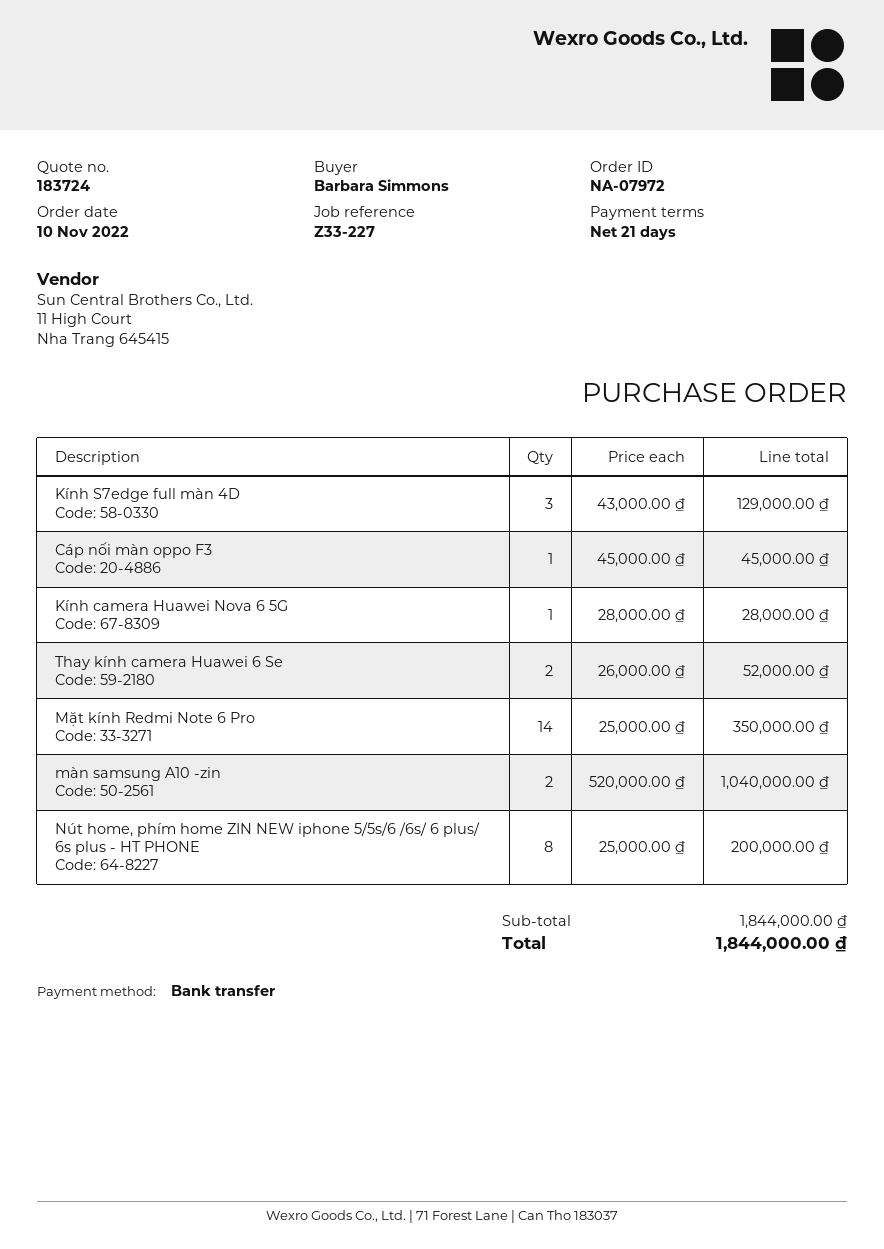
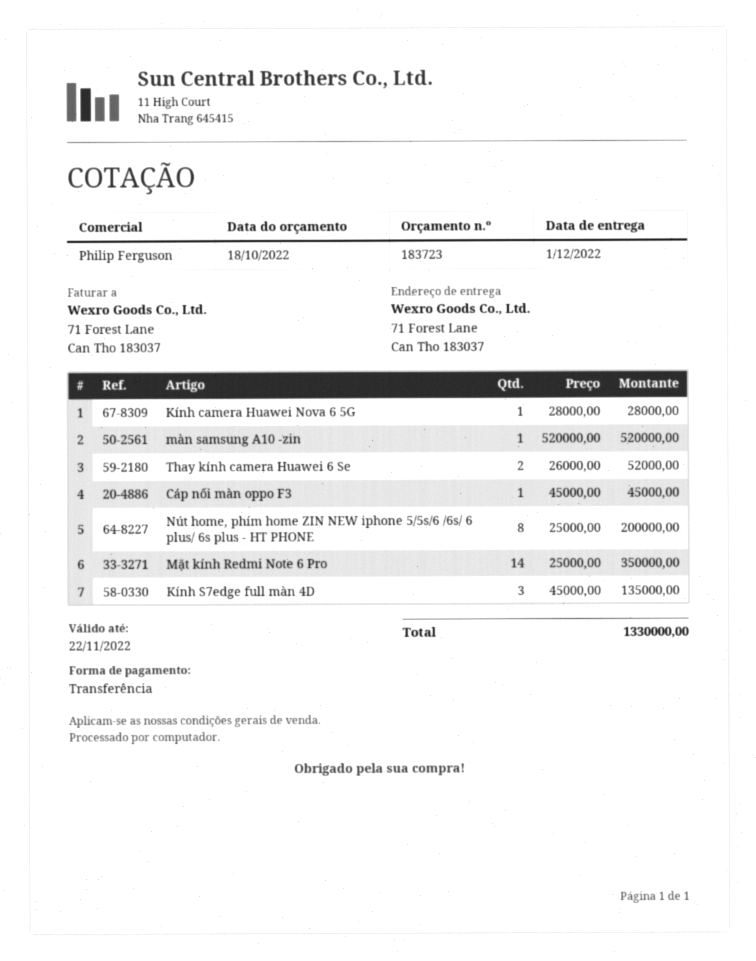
quote number: 183724 -> 183723
Kính S7edge full màn 4D: 3 x 43000.00 = 129000.00 -> 3 x 45000.00 = 135000.00
màn samsung A10 -zin: 2 x 520000.00 = 1040000.00 -> 1 x 520000.00 = 520000.00
total: 1844000.00 -> 1330000.00

